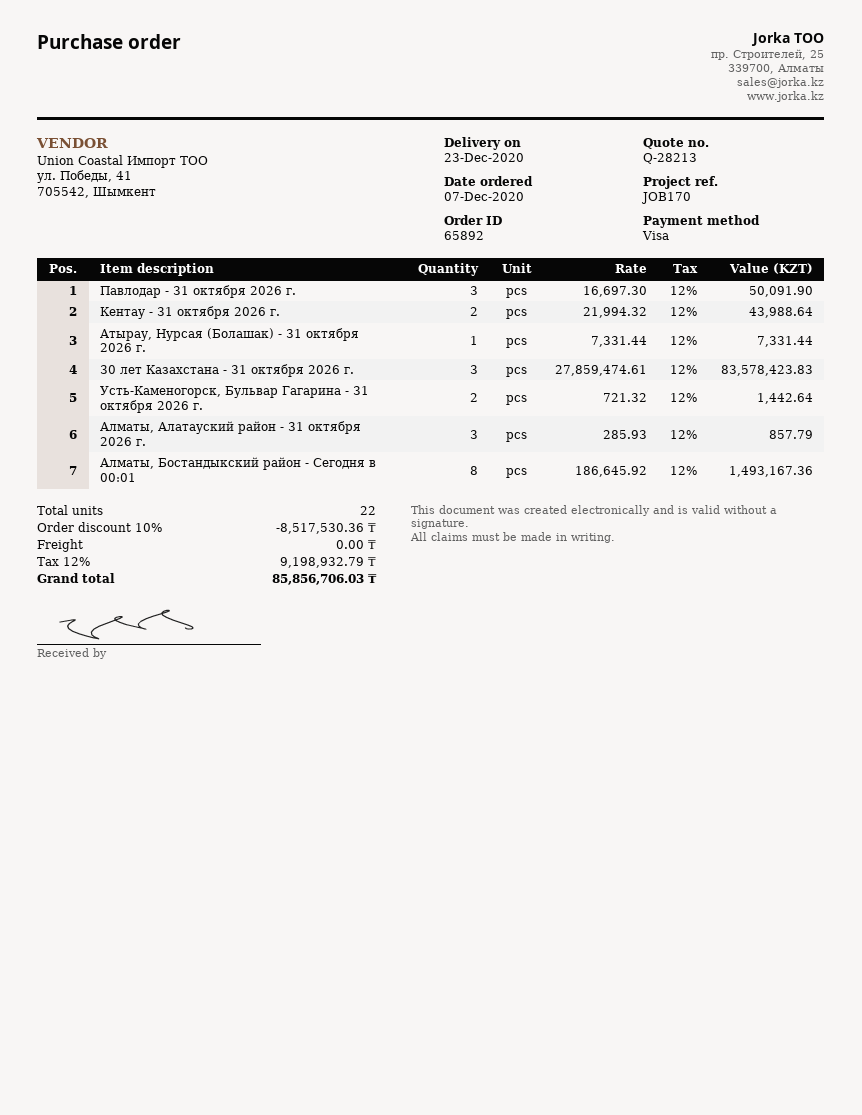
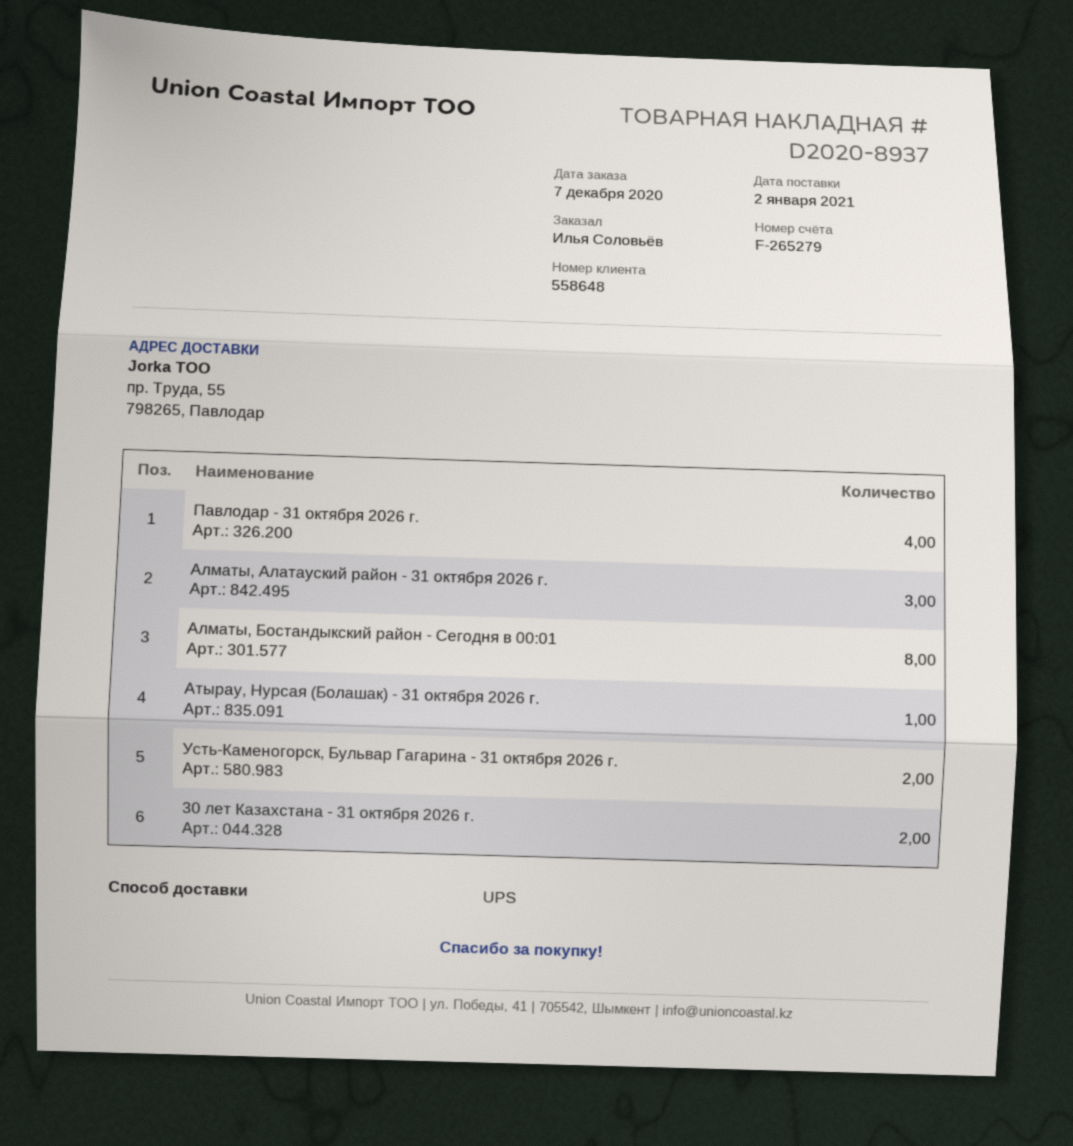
delivery date: 2020-12-23 -> 2021-01-02
Павлодар - 31 октября 2026 г.: 3 -> 4
Кентау - 31 октября 2026 г.: 2 -> none
30 лет Казахстана - 31 октября 2026 г.: 3 -> 2

